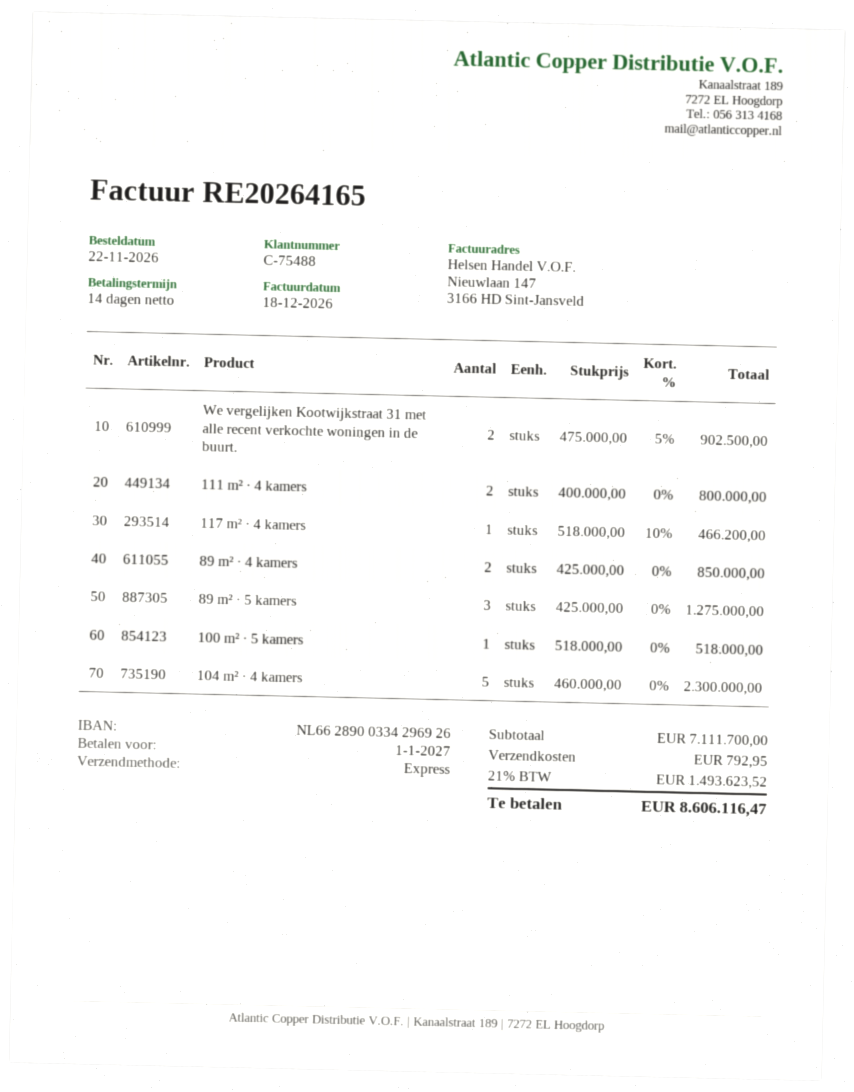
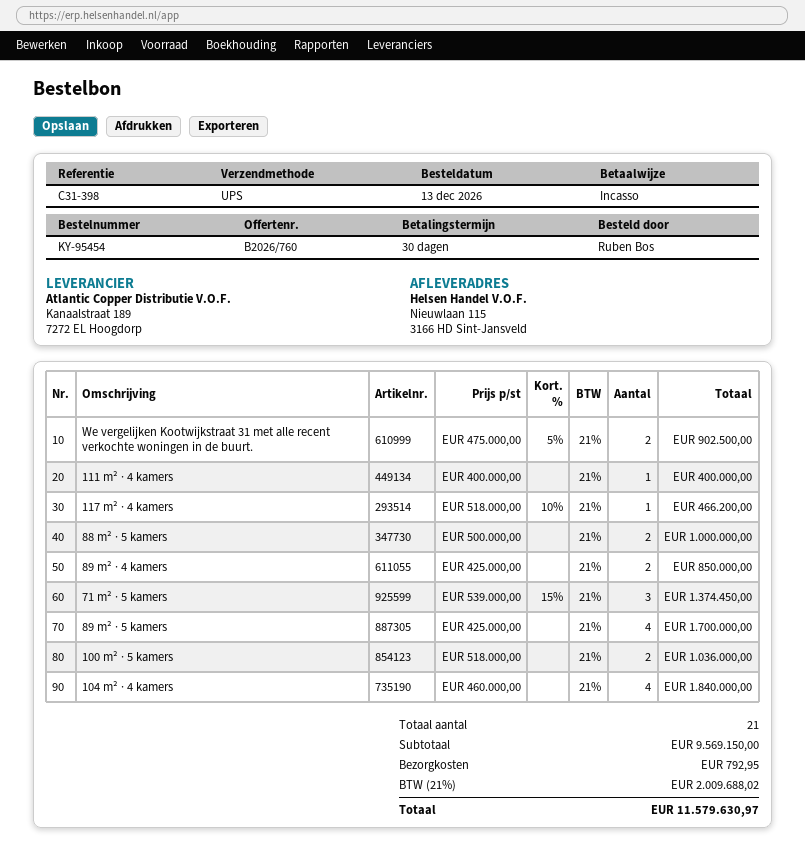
order date: 2026-11-22 -> 2026-12-13
payment terms: 14 days -> 30 days
shipping method: express -> UPS
111 m² · 4 kamers: 2 x 400000.00 = 800000.00 -> 1 x 400000.00 = 400000.00
89 m² · 5 kamers: 3 x 425000.00 = 1275000.00 -> 4 x 425000.00 = 1700000.00
100 m² · 5 kamers: 1 x 518000.00 = 518000.00 -> 2 x 518000.00 = 1036000.00
104 m² · 4 kamers: 5 x 460000.00 = 2300000.00 -> 4 x 460000.00 = 1840000.00
88 m² · 5 kamers: none -> 2 x 500000.00 = 1000000.00
71 m² · 5 kamers: none -> 3 x 539000.00 - 15% = 1374450.00
subtotal: 7111700.00 -> 9569150.00
tax: 21% = 1493623.52 -> 21% = 2009688.02
total: 8606116.47 -> 11579630.97

